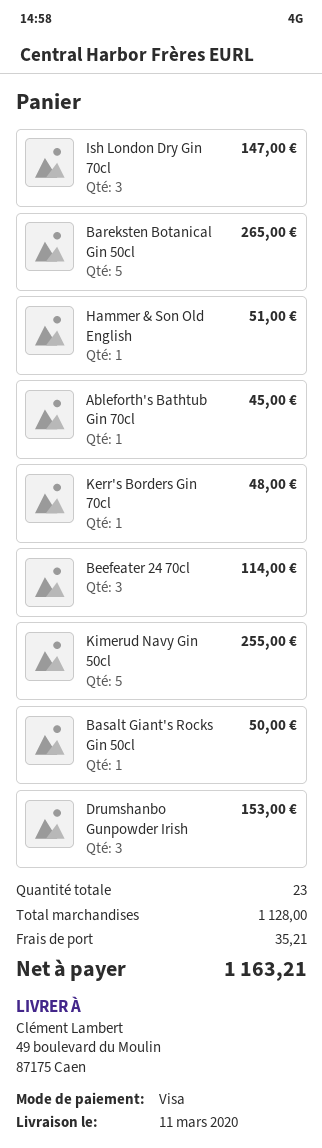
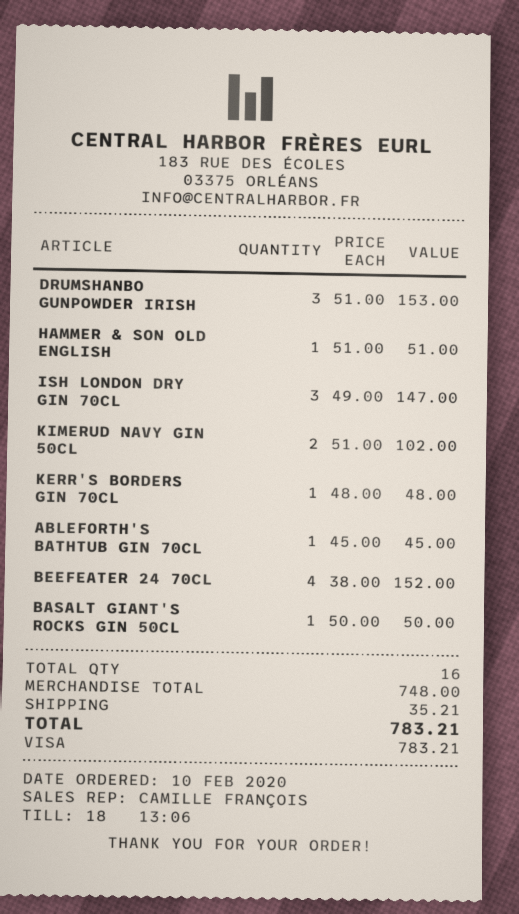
Bareksten Botanical Gin 50cl: 5 for 265.00 -> none
Beefeater 24 70cl: 3 for 114.00 -> 4 for 152.00
Kimerud Navy Gin 50cl: 5 for 255.00 -> 2 for 102.00
total quantity: 23 -> 16
subtotal: 1128.00 -> 748.00
total: 1163.21 -> 783.21

